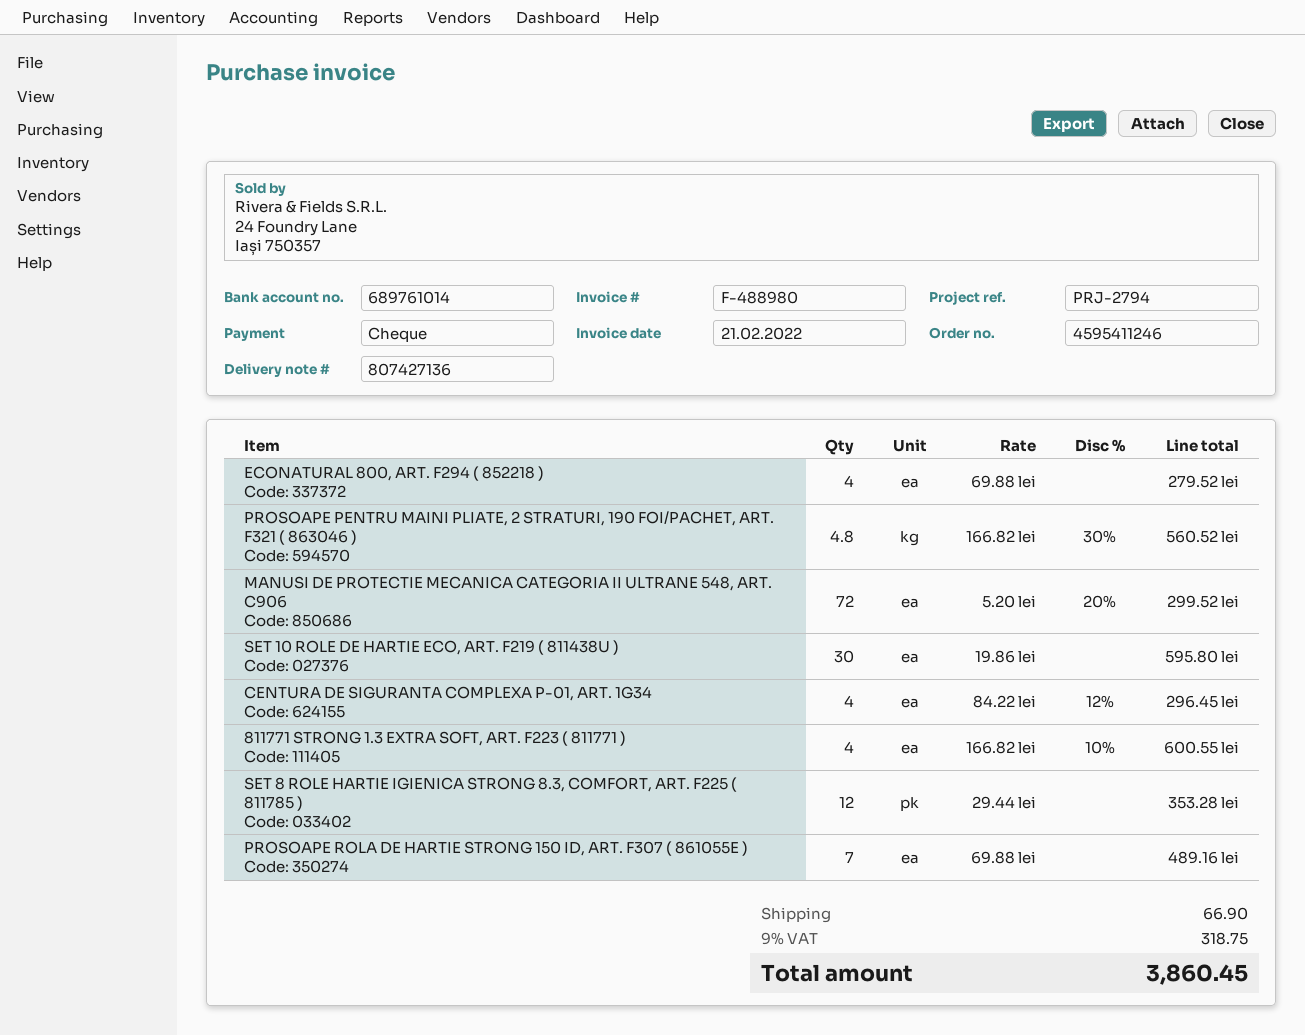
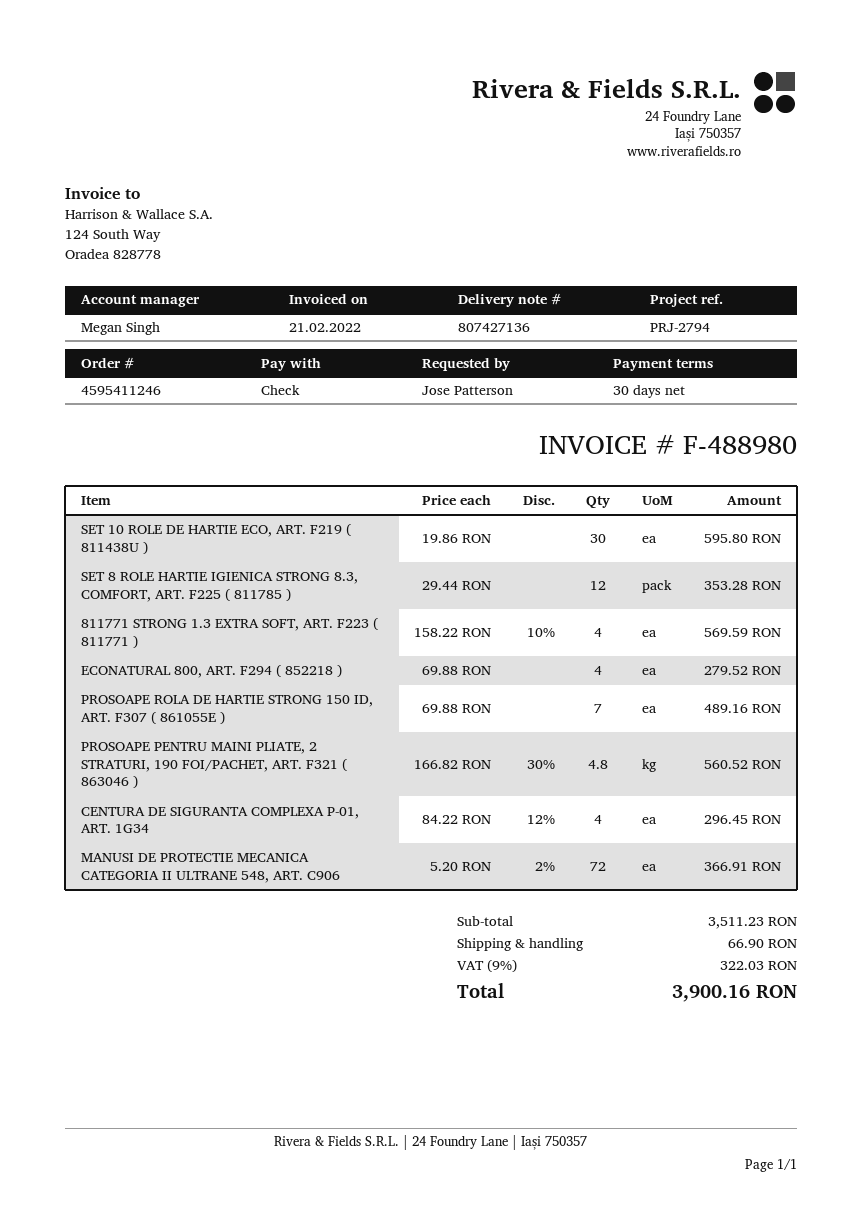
MANUSI DE PROTECTIE MECANICA CATEGORIA II ULTRANE 548, ART. C906: 72 x 5.20 - 20% = 299.52 -> 72 x 5.20 - 2% = 366.91
811771 STRONG 1.3 EXTRA SOFT, ART. F223 ( 811771 ): 4 x 166.82 - 10% = 600.55 -> 4 x 158.22 - 10% = 569.59
tax: 9% = 318.75 -> 9% = 322.03
total: 3860.45 -> 3900.16

